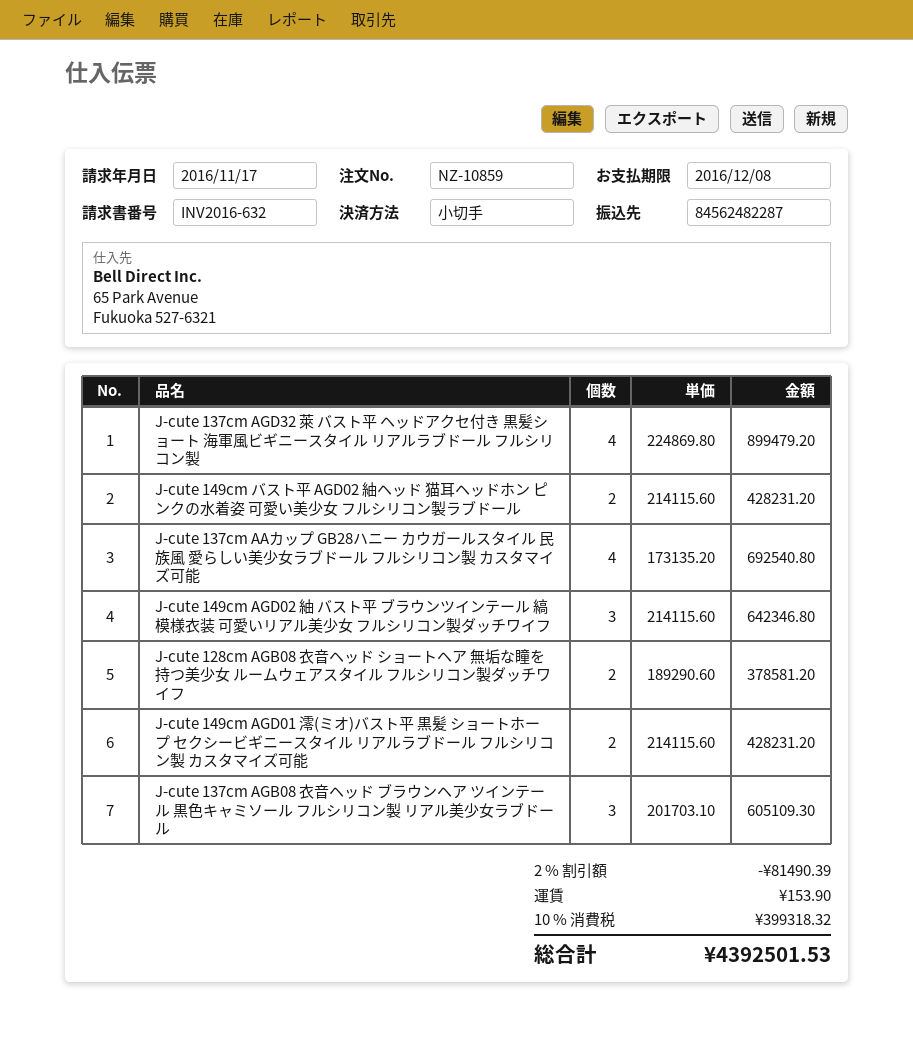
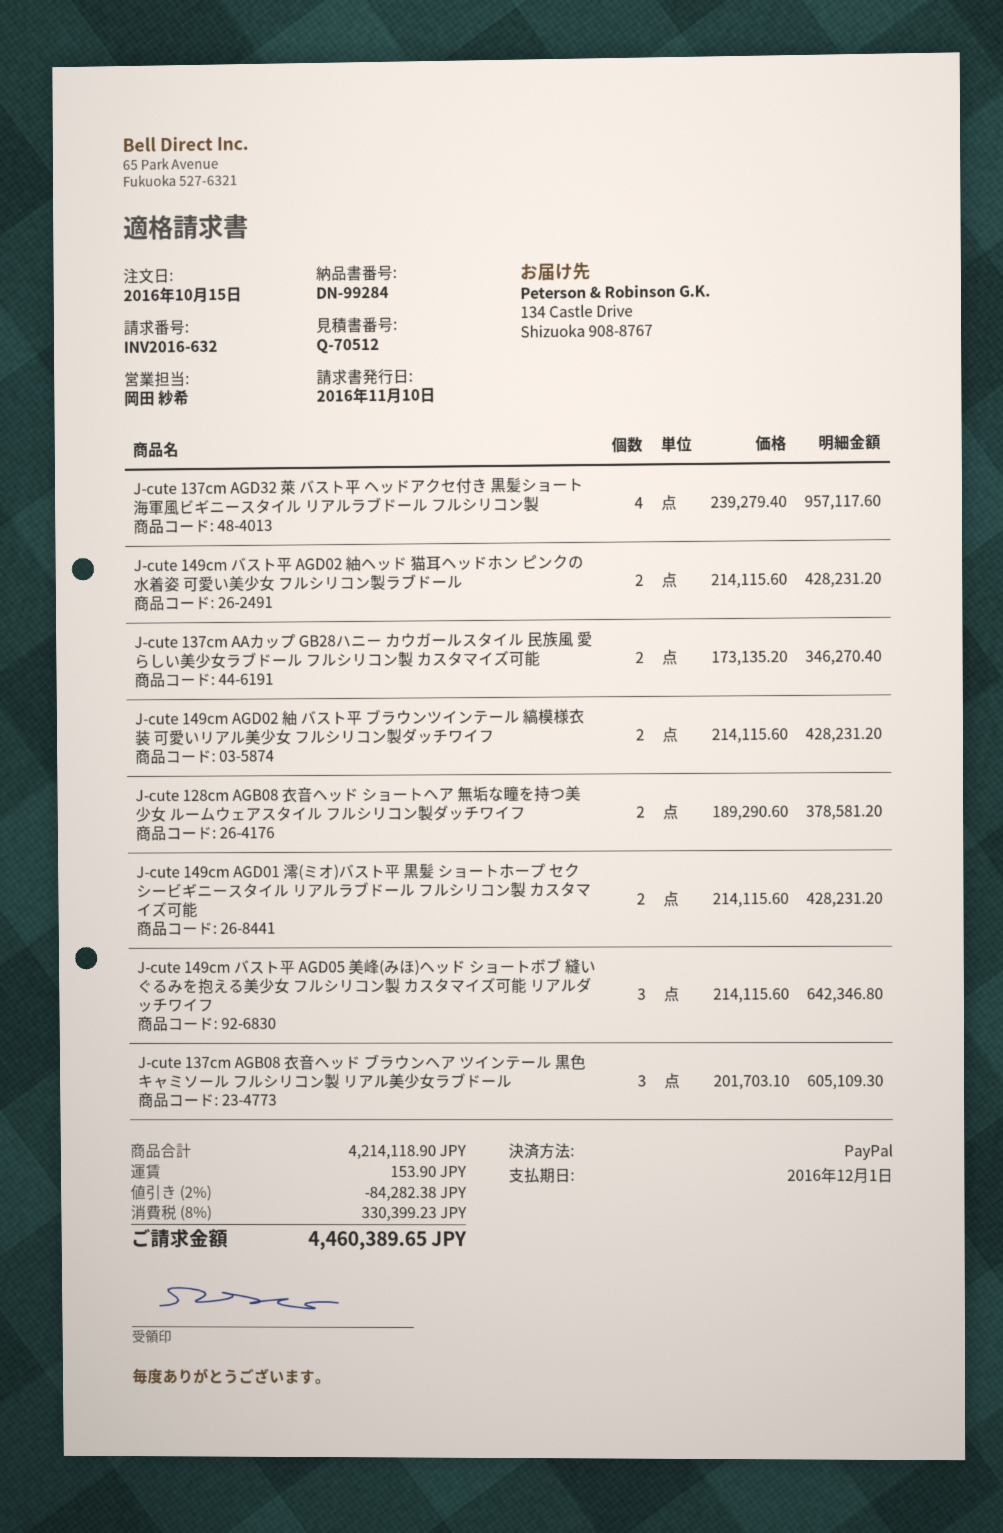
invoice date: 2016-11-17 -> 2016-11-10
due date: 2016-12-08 -> 2016-12-01
payment method: cheque -> PayPal
J-cute 137cm AGD32 萊 バスト平 ヘッドアクセ付き 黒髪ショート 海軍風ビギニースタイル リアルラブドール フルシリコン製: 4 x 224869.80 = 899479.20 -> 4 x 239279.40 = 957117.60
J-cute 137cm AAカップ GB28ハニー カウガールスタイル 民族風 愛らしい美少女ラブドール フルシリコン製 カスタマイズ可能: 4 x 173135.20 = 692540.80 -> 2 x 173135.20 = 346270.40
J-cute 149cm AGD02 紬 バスト平 ブラウンツインテール 縞模様衣装 可愛いリアル美少女 フルシリコン製ダッチワイフ: 3 x 214115.60 = 642346.80 -> 2 x 214115.60 = 428231.20
J-cute 149cm バスト平 AGD05 美峰(みほ)ヘッド ショートボブ 縫いぐるみを抱える美少女 フルシリコン製 カスタマイズ可能 リアルダッチワイフ: none -> 3 x 214115.60 = 642346.80
discount: 2% = 81490.39 -> 2% = 84282.38
tax: 10% = 399318.32 -> 8% = 330399.23
total: 4392501.53 -> 4460389.65

